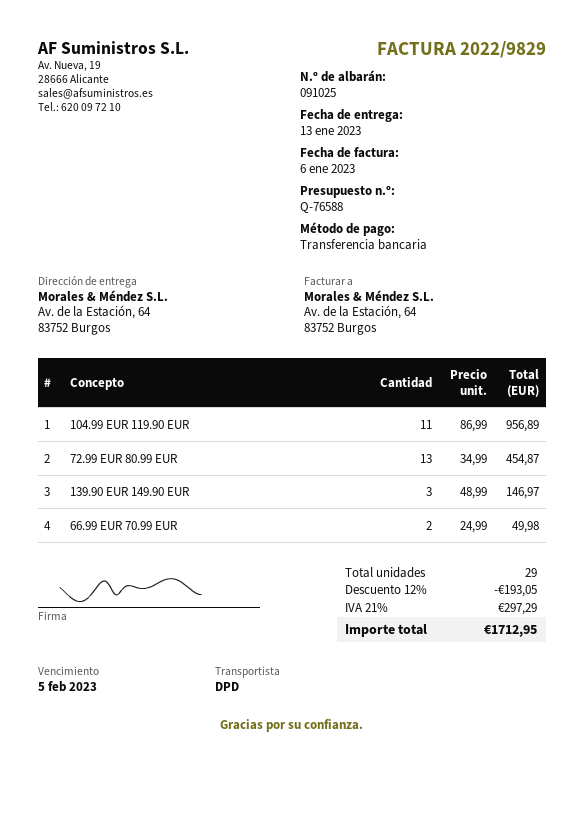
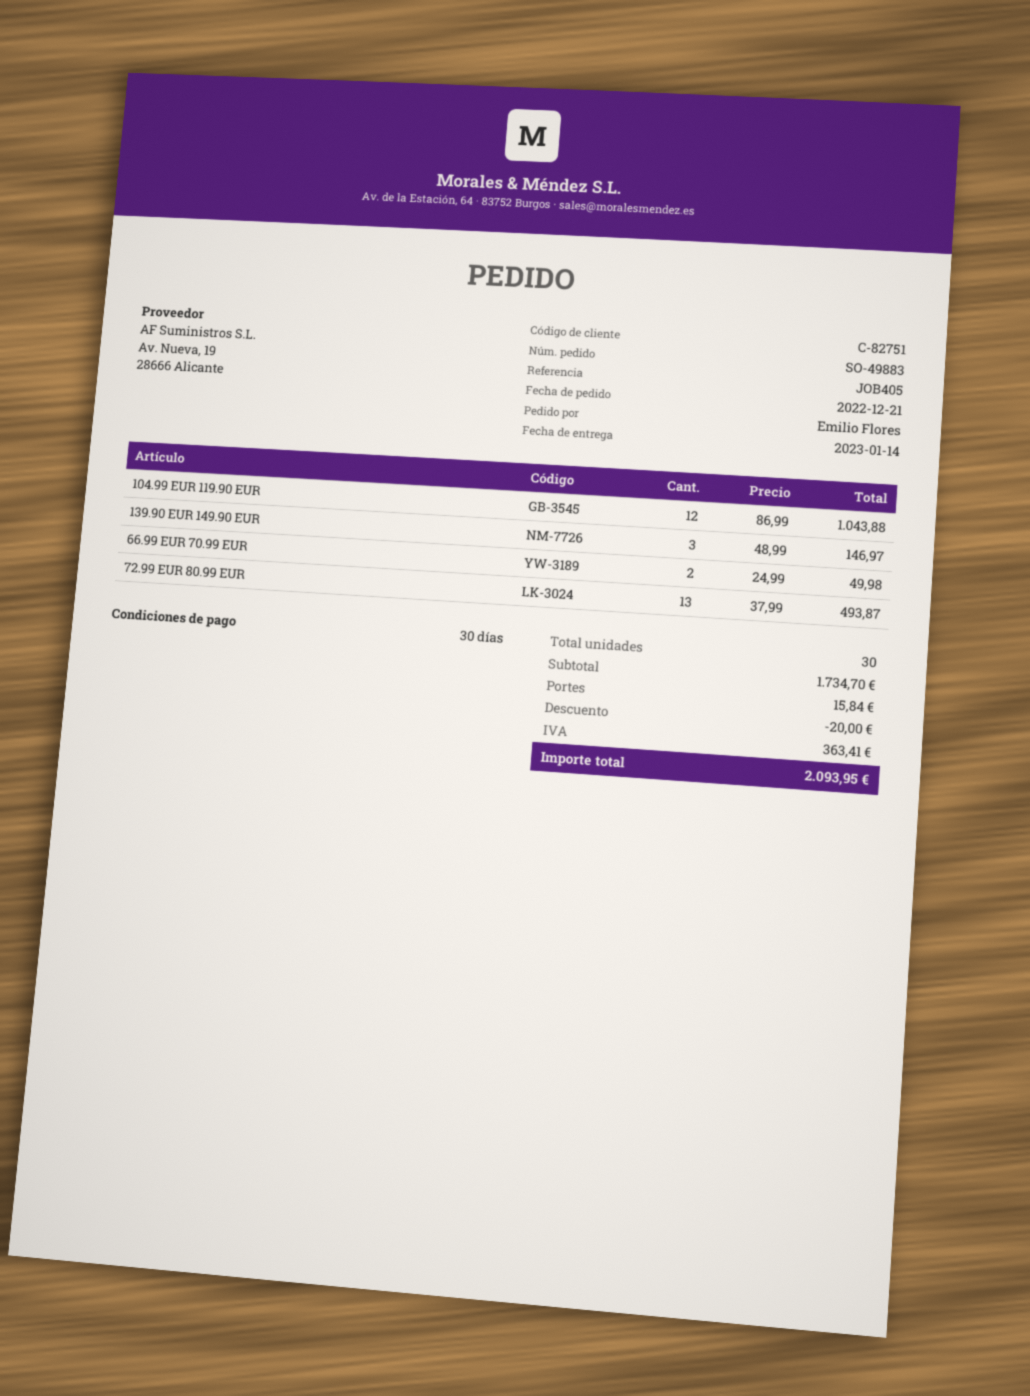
delivery date: 2023-01-13 -> 2023-01-14
104.99 EUR 119.90 EUR: 11 x 86.99 = 956.89 -> 12 x 86.99 = 1043.88
72.99 EUR 80.99 EUR: 13 x 34.99 = 454.87 -> 13 x 37.99 = 493.87
total quantity: 29 -> 30
discount: 193.05 -> 20.00
shipping: none -> 15.84
tax: 297.29 -> 363.41
total: 1712.95 -> 2093.95

